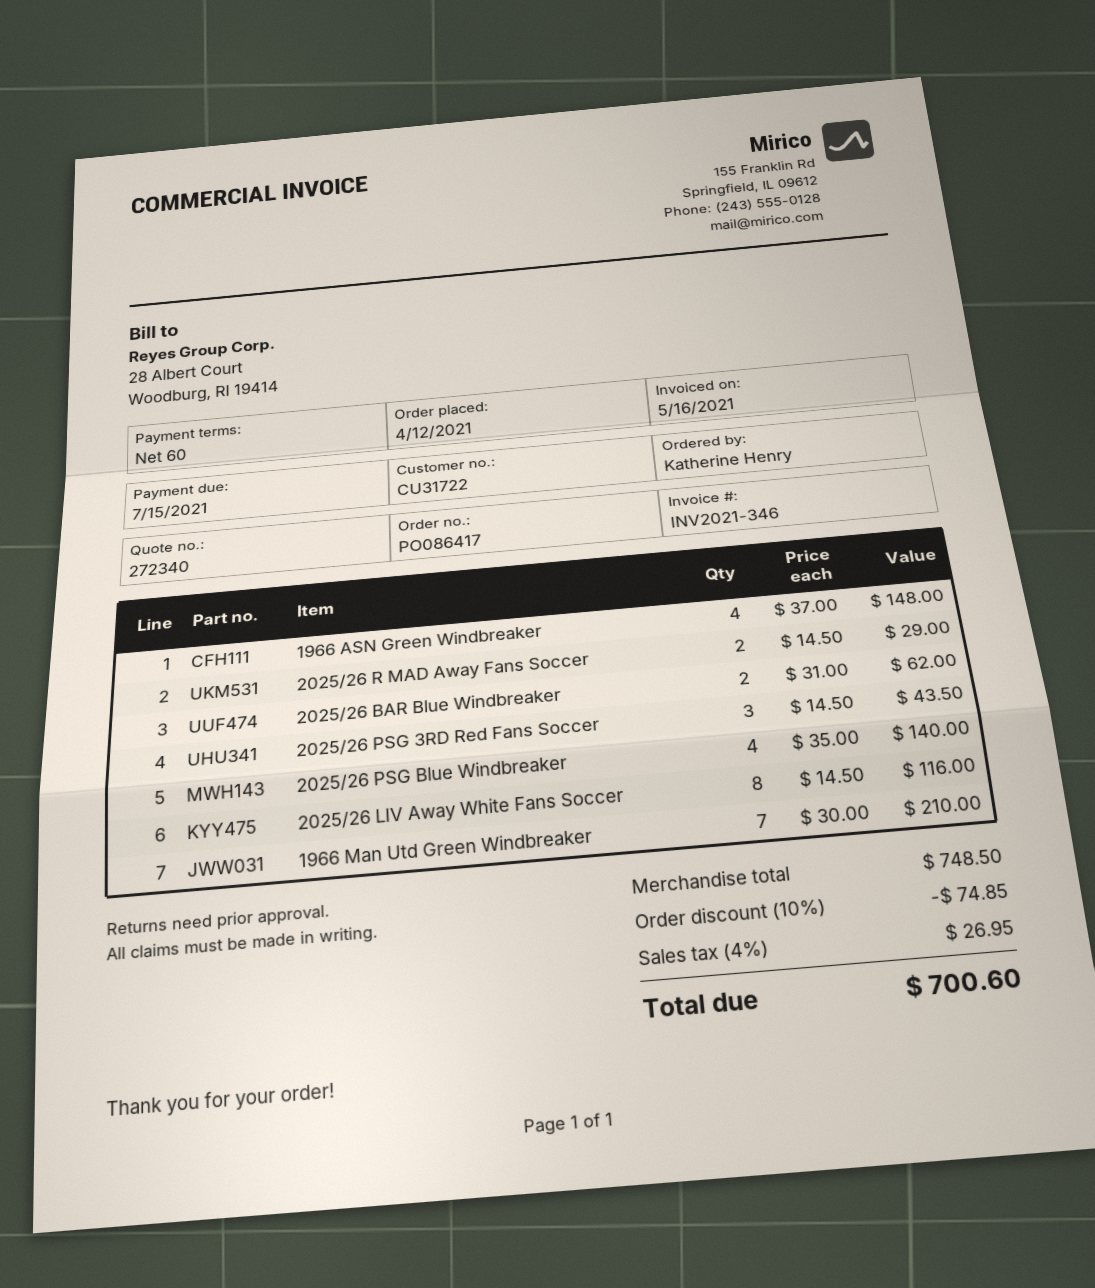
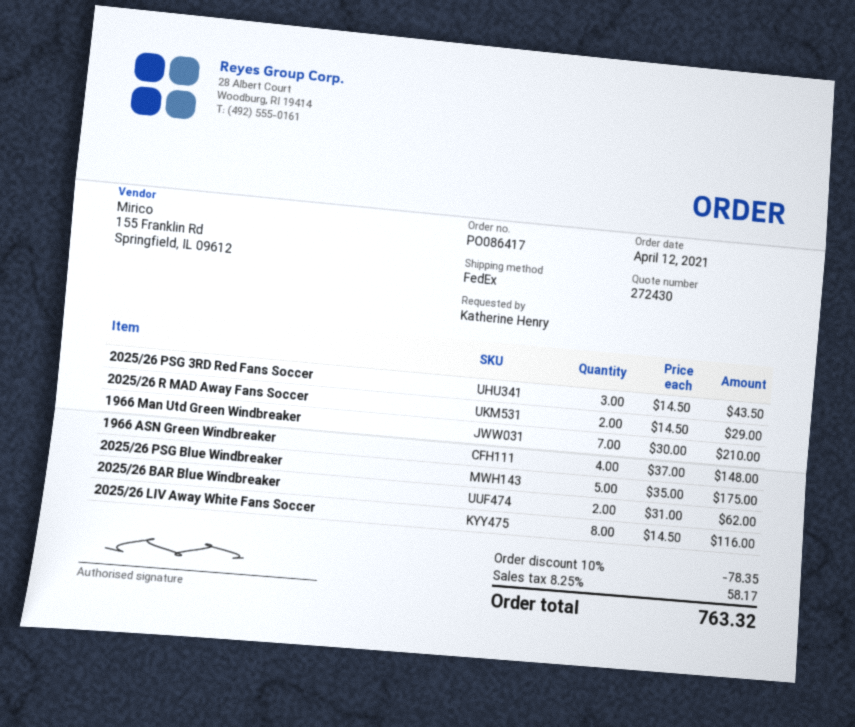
quote number: 272340 -> 272430
2025/26 PSG Blue Windbreaker: 4 x 35.00 = 140.00 -> 5 x 35.00 = 175.00
discount: 10% = 74.85 -> 10% = 78.35
tax: 4% = 26.95 -> 8.25% = 58.17
total: 700.60 -> 763.32

